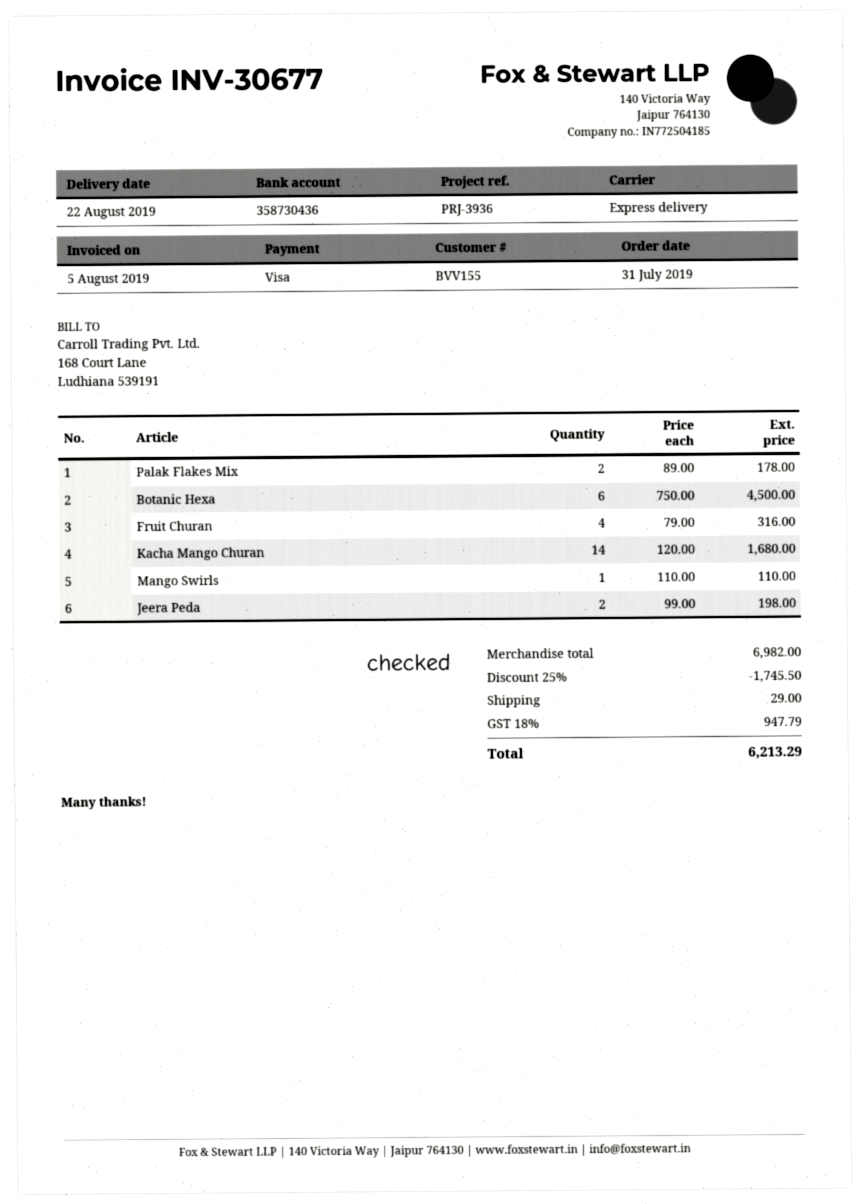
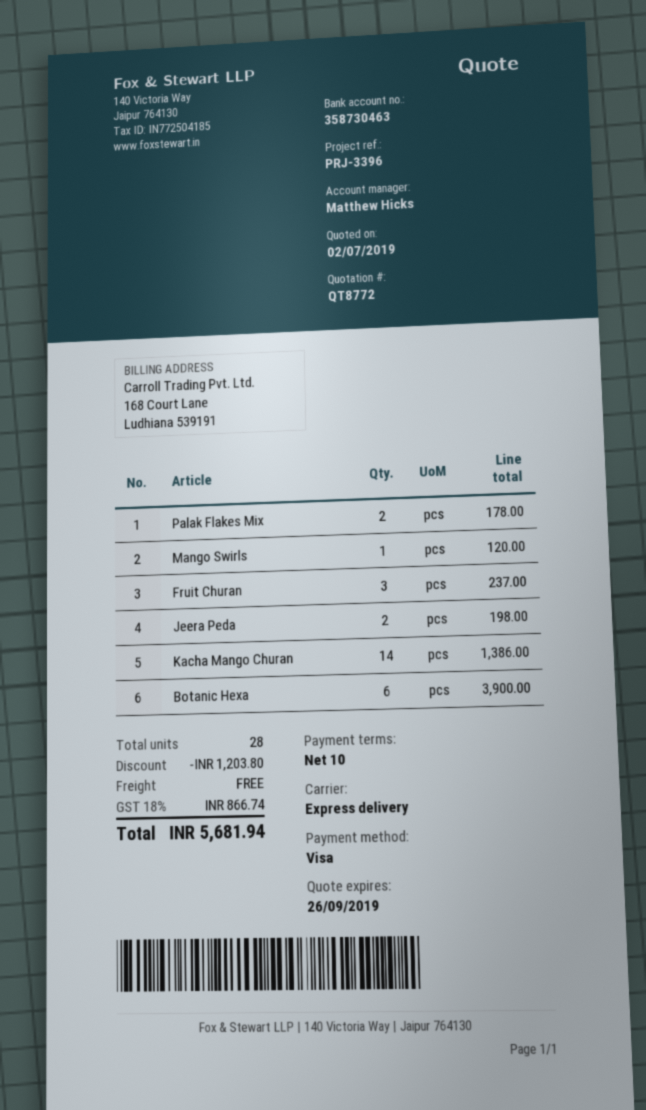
reference: PRJ-3936 -> PRJ-3396
bank account: 358730436 -> 358730463
Botanic Hexa: 6 for 4500.00 -> 6 for 3900.00
Fruit Churan: 4 for 316.00 -> 3 for 237.00
Kacha Mango Churan: 14 for 1680.00 -> 14 for 1386.00
Mango Swirls: 1 for 110.00 -> 1 for 120.00
discount: 1745.50 -> 1203.80
shipping: 29.00 -> 0.00
tax: 18% = 947.79 -> 18% = 866.74
total: 6213.29 -> 5681.94

